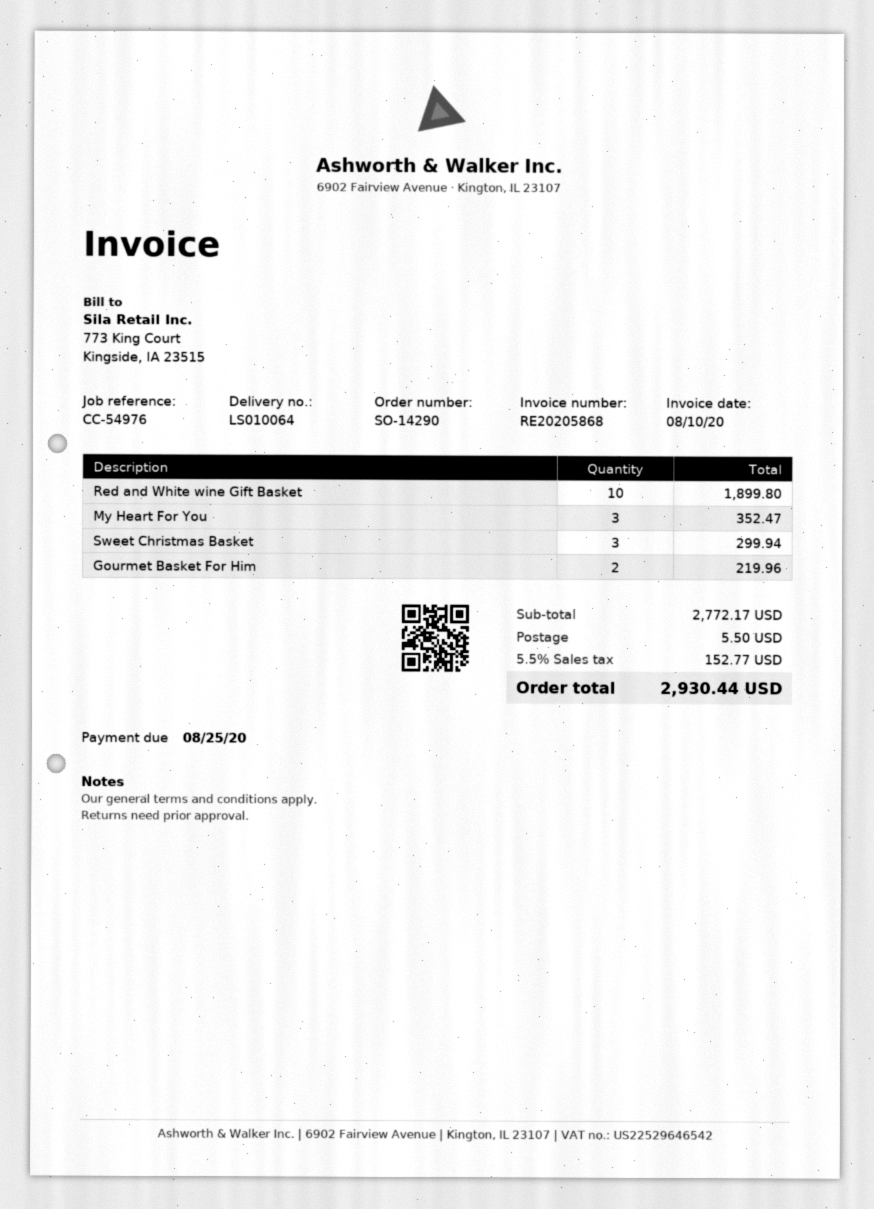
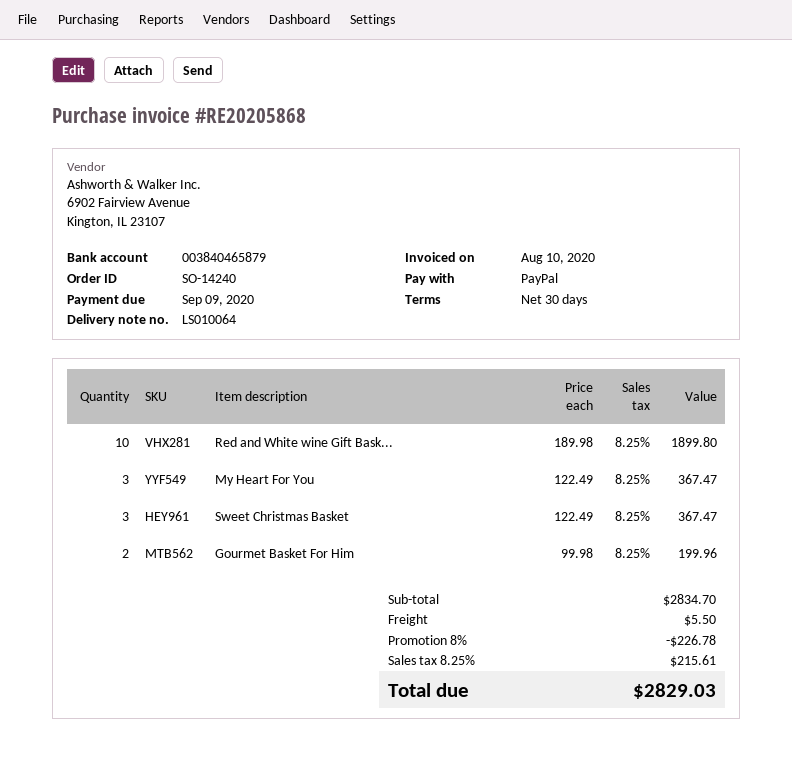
order number: SO-14290 -> SO-14240
due date: 2020-08-25 -> 2020-09-09
My Heart For You: 3 for 352.47 -> 3 for 367.47
Sweet Christmas Basket: 3 for 299.94 -> 3 for 367.47
Gourmet Basket For Him: 2 for 219.96 -> 2 for 199.96
subtotal: 2772.17 -> 2834.70
discount: none -> 8% = 226.78
tax: 5.5% = 152.77 -> 8.25% = 215.61
total: 2930.44 -> 2829.03

